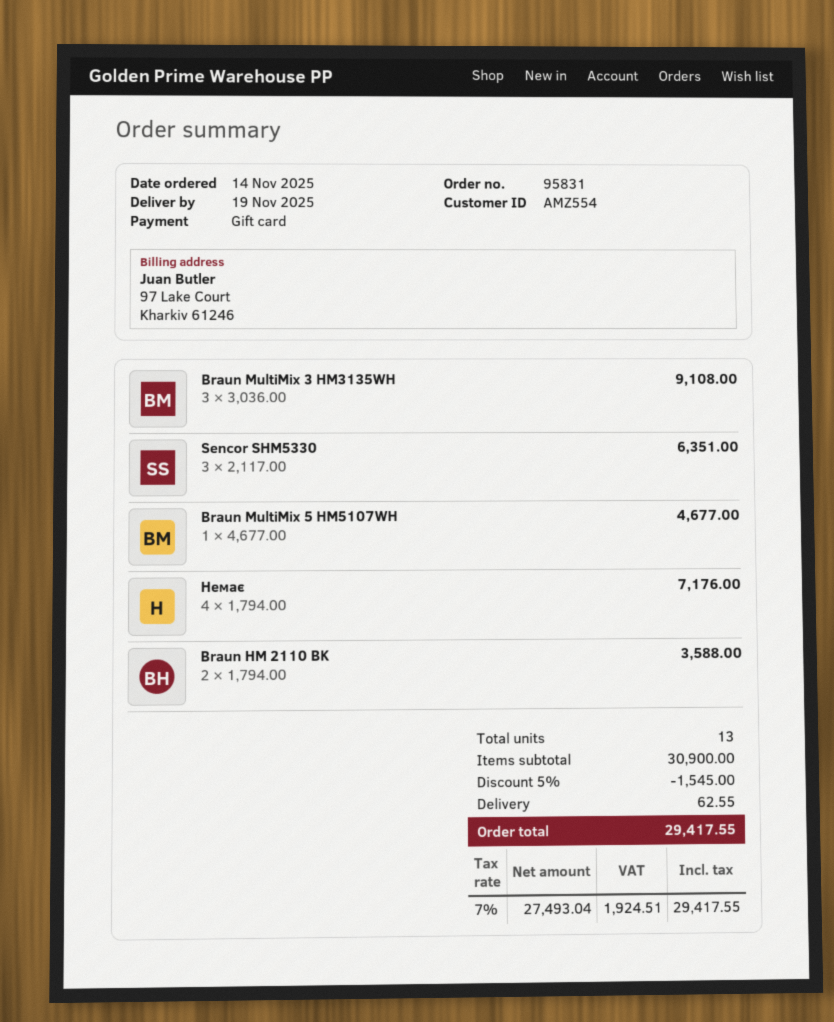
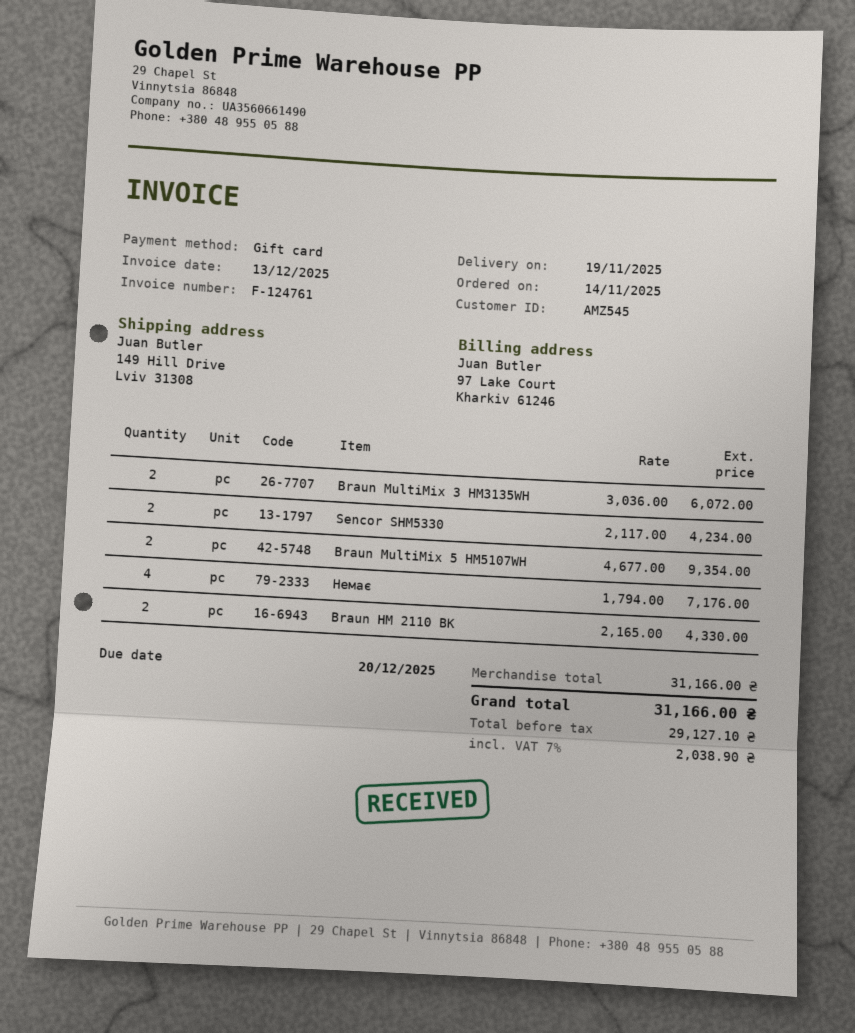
customer number: AMZ554 -> AMZ545
Braun MultiMix 3 HM3135WH: 3 x 3036.00 = 9108.00 -> 2 x 3036.00 = 6072.00
Sencor SHM5330: 3 x 2117.00 = 6351.00 -> 2 x 2117.00 = 4234.00
Braun MultiMix 5 HM5107WH: 1 x 4677.00 = 4677.00 -> 2 x 4677.00 = 9354.00
Braun HM 2110 BK: 2 x 1794.00 = 3588.00 -> 2 x 2165.00 = 4330.00
subtotal: 30900.00 -> 31166.00
discount: 5% = 1545.00 -> none
shipping: 62.55 -> none
net: 27493.04 -> 29127.10
tax: 7% = 1924.51 -> 7% = 2038.90
total: 29417.55 -> 31166.00

